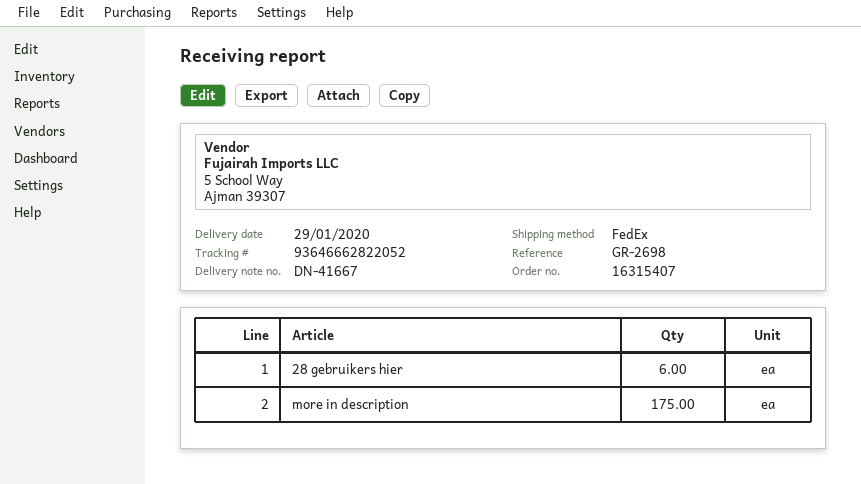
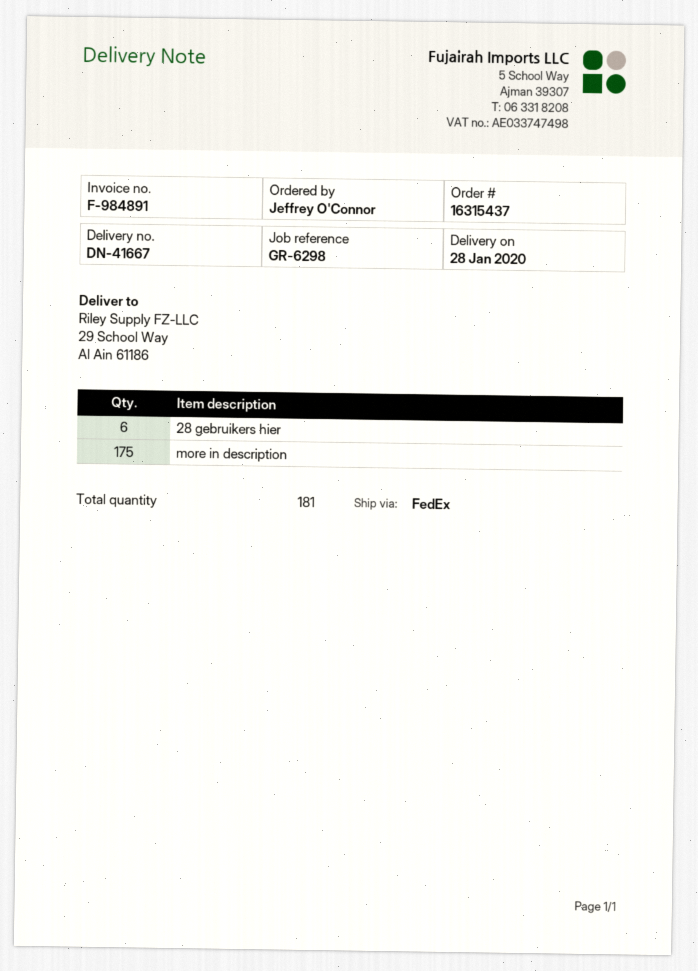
order number: 16315407 -> 16315437
delivery date: 2020-01-29 -> 2020-01-28
reference: GR-2698 -> GR-6298

